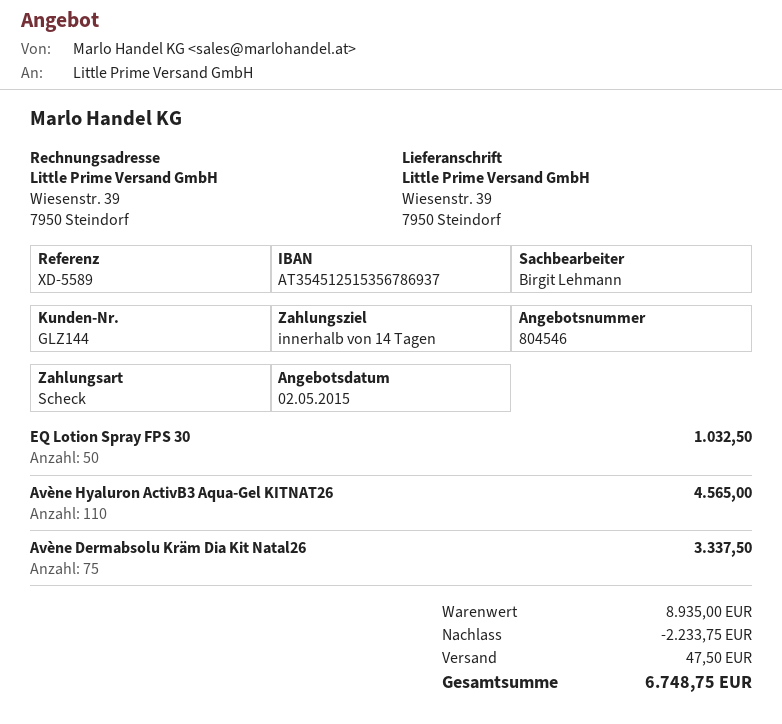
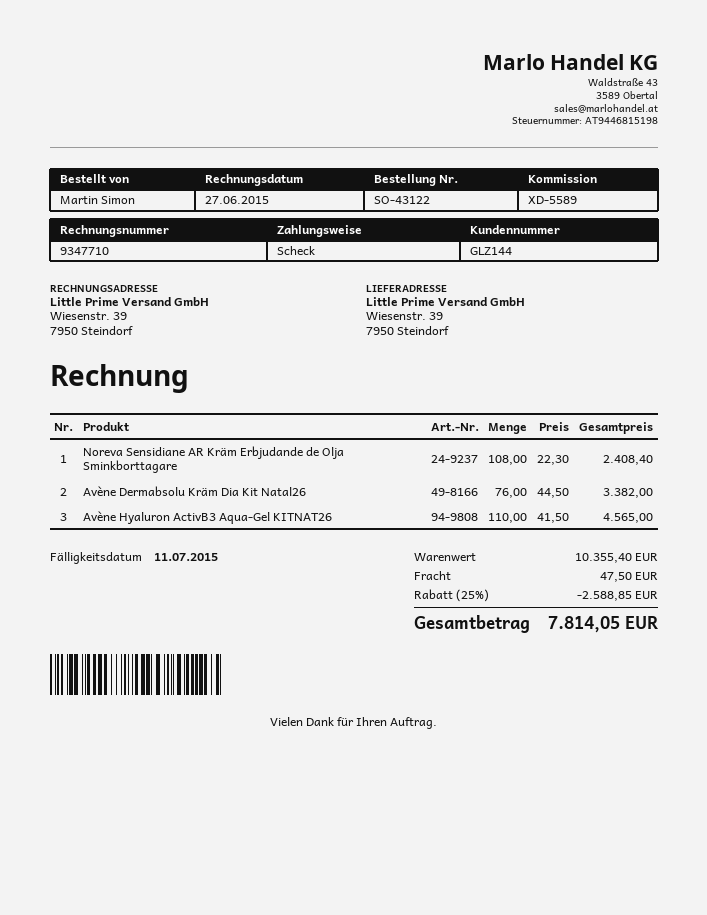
EQ Lotion Spray FPS 30: 50 for 1032.50 -> none
Avène Dermabsolu Kräm Dia Kit Natal26: 75 for 3337.50 -> 76 for 3382.00
Noreva Sensidiane AR Kräm Erbjudande de Olja Sminkborttagare: none -> 108 for 2408.40
subtotal: 8935.00 -> 10355.40
discount: 2233.75 -> 2588.85
total: 6748.75 -> 7814.05

